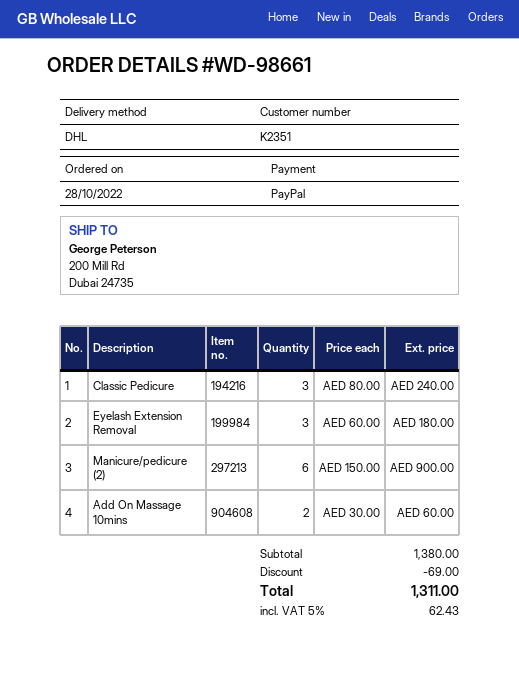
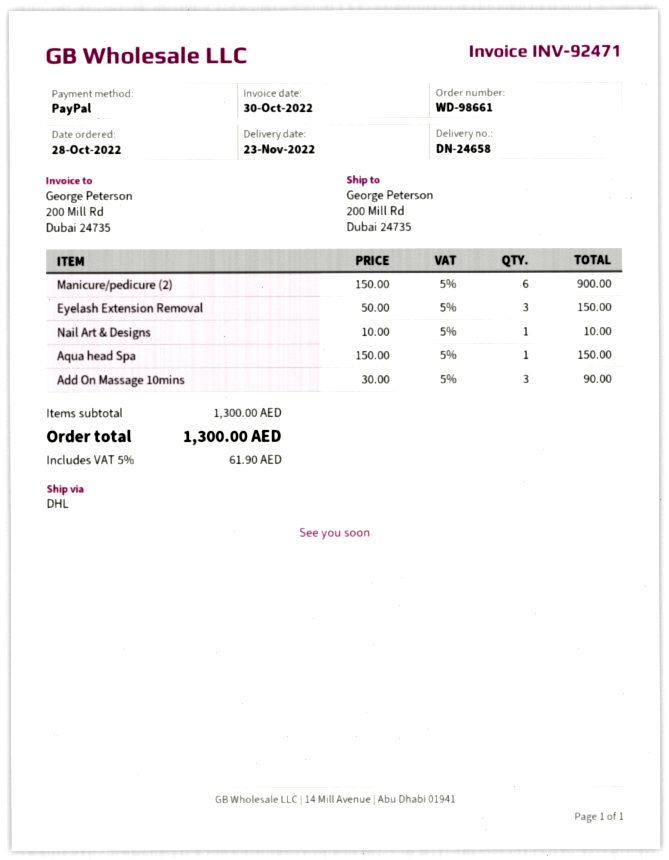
Classic Pedicure: 3 x 80.00 = 240.00 -> none
Eyelash Extension Removal: 3 x 60.00 = 180.00 -> 3 x 50.00 = 150.00
Add On Massage 10mins: 2 x 30.00 = 60.00 -> 3 x 30.00 = 90.00
Nail Art & Designs: none -> 1 x 10.00 = 10.00
Aqua head Spa: none -> 1 x 150.00 = 150.00
subtotal: 1380.00 -> 1300.00
discount: 69.00 -> none
tax: 5% = 62.43 -> 5% = 61.90
total: 1311.00 -> 1300.00

